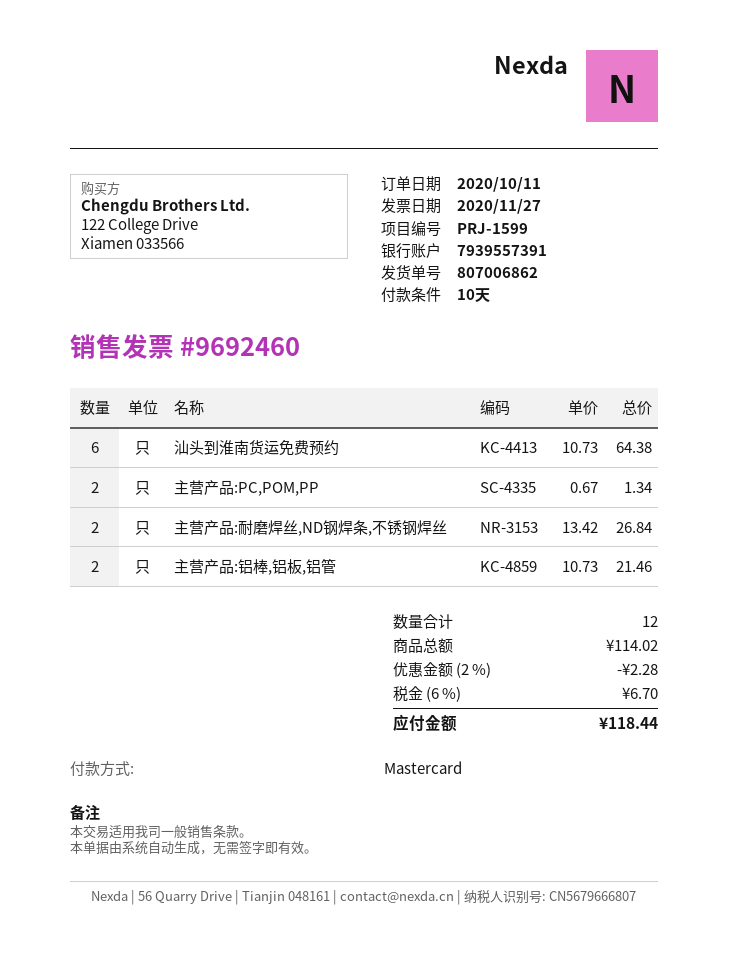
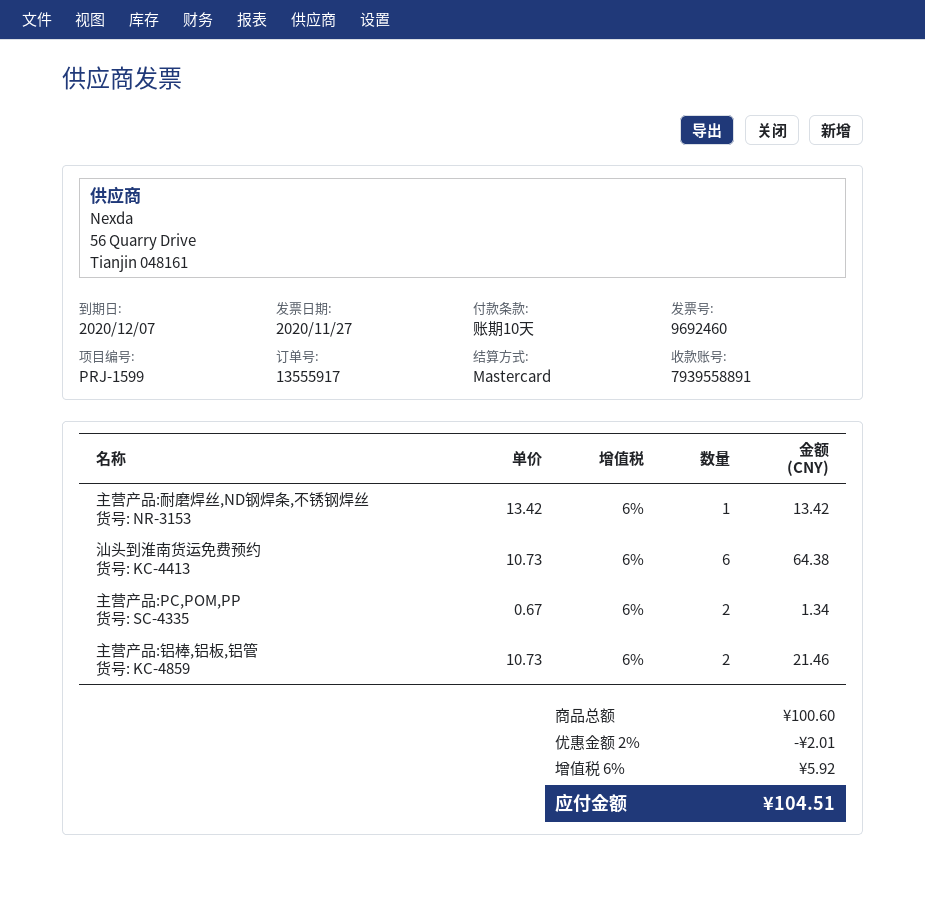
bank account: 7939557391 -> 7939558891
主营产品:耐磨焊丝,ND钢焊条,不锈钢焊丝: 2 x 13.42 = 26.84 -> 1 x 13.42 = 13.42
subtotal: 114.02 -> 100.60
discount: 2% = 2.28 -> 2% = 2.01
tax: 6% = 6.70 -> 6% = 5.92
total: 118.44 -> 104.51

